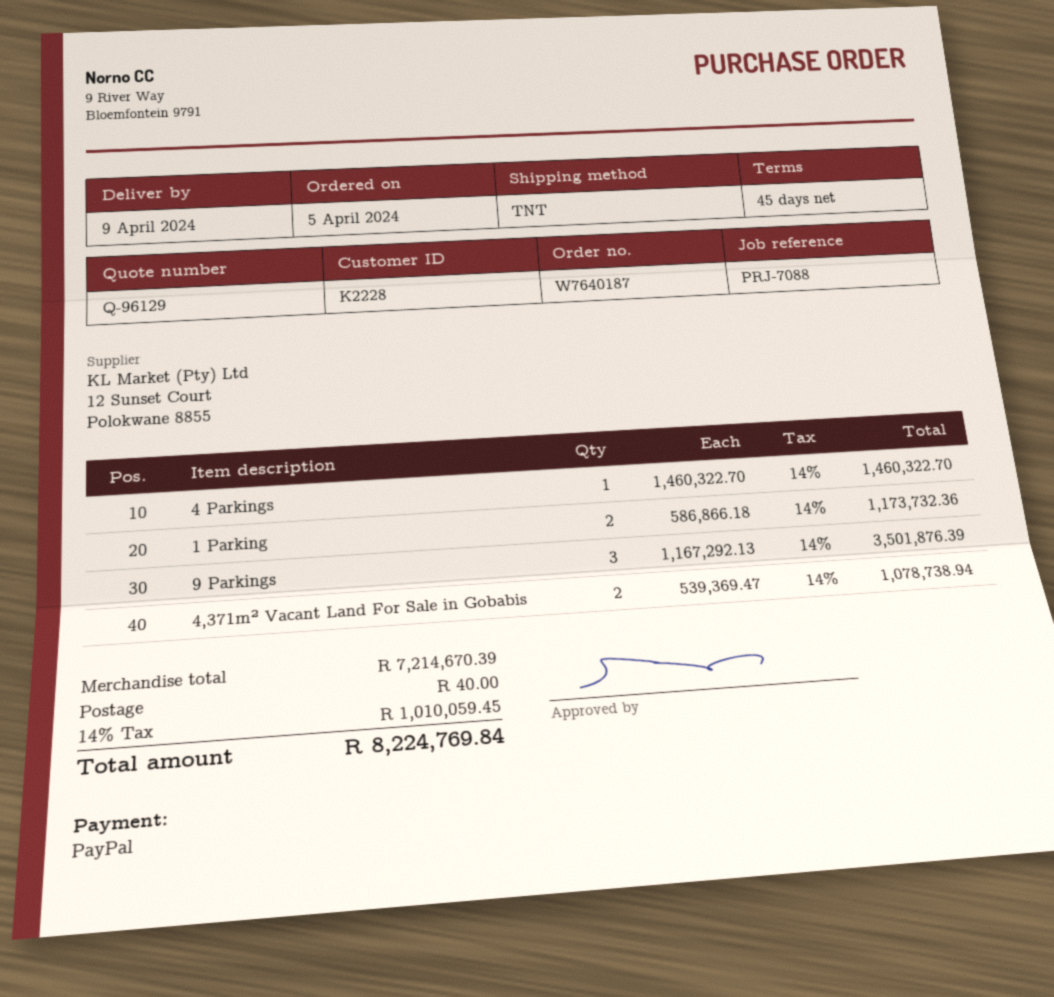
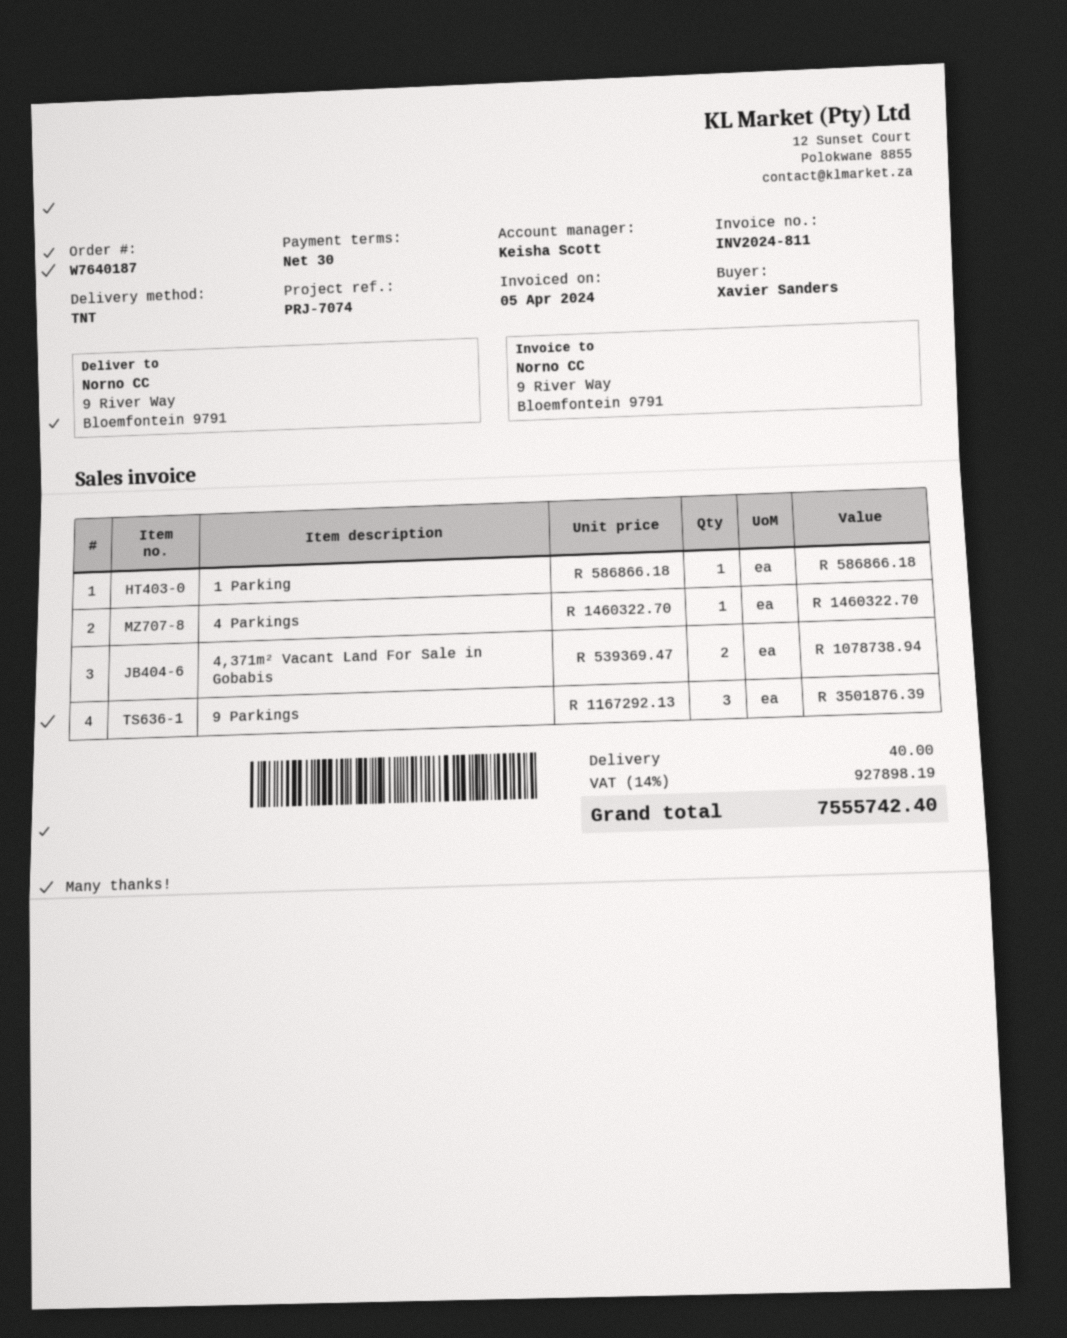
payment terms: 45 days -> 30 days
reference: PRJ-7088 -> PRJ-7074
1 Parking: 2 x 586866.18 = 1173732.36 -> 1 x 586866.18 = 586866.18
tax: 14% = 1010059.45 -> 14% = 927898.19
total: 8224769.84 -> 7555742.40

